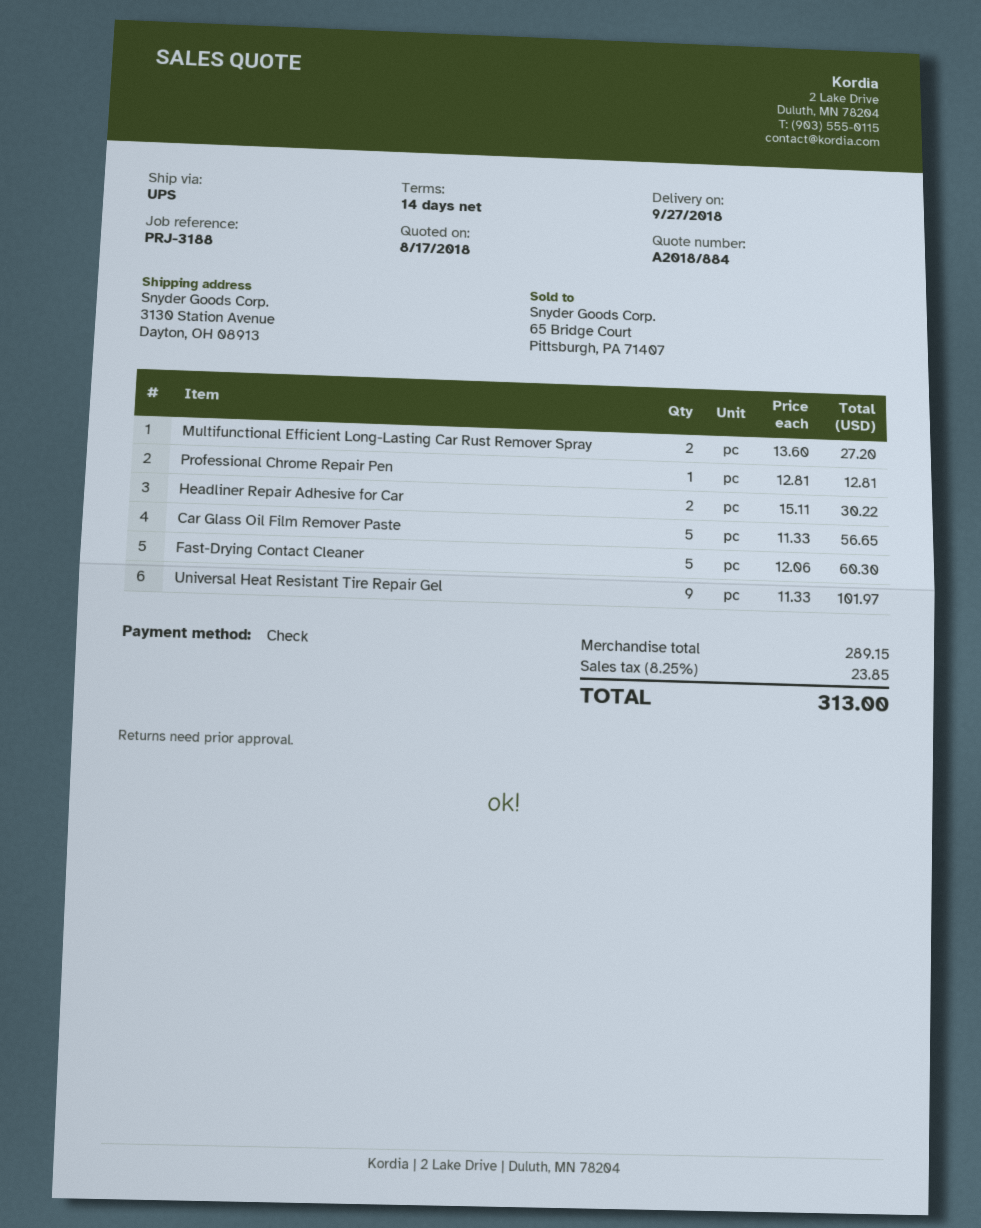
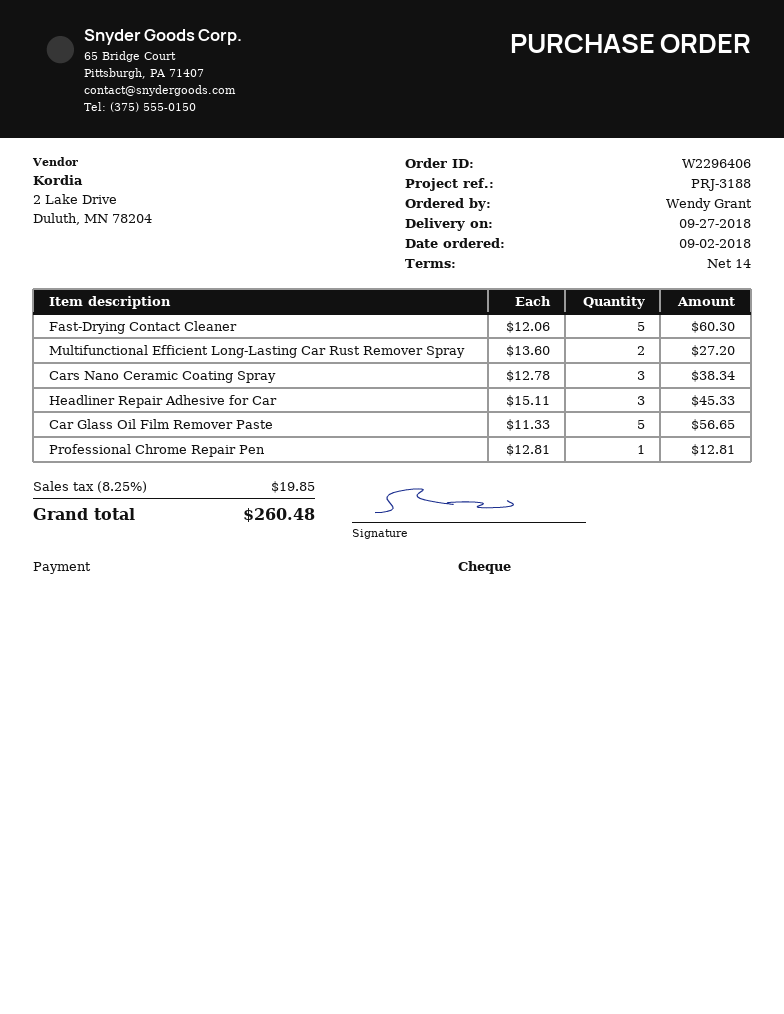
Headliner Repair Adhesive for Car: 2 x 15.11 = 30.22 -> 3 x 15.11 = 45.33
Universal Heat Resistant Tire Repair Gel: 9 x 11.33 = 101.97 -> none
Cars Nano Ceramic Coating Spray: none -> 3 x 12.78 = 38.34
tax: 8.25% = 23.85 -> 8.25% = 19.85
total: 313.00 -> 260.48

